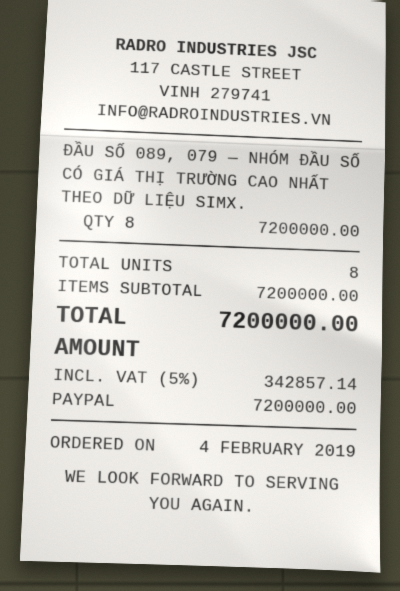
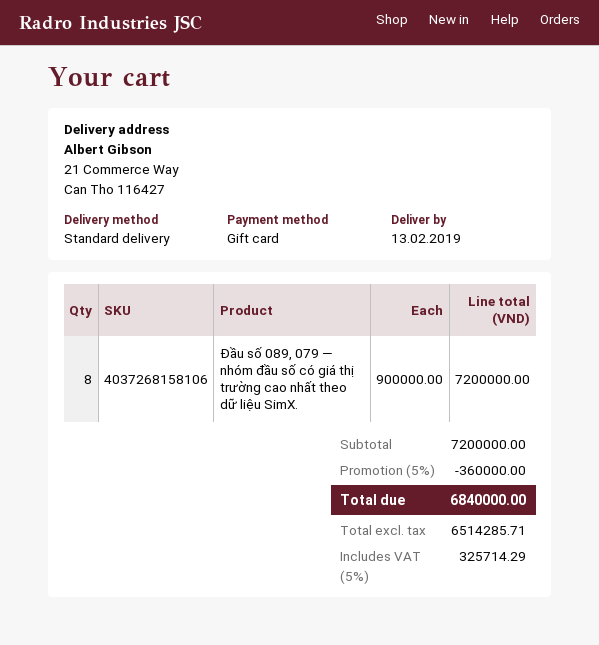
payment method: PayPal -> gift card
discount: none -> 5% = 360000.00
tax: 5% = 342857.14 -> 5% = 325714.29
total: 7200000.00 -> 6840000.00

